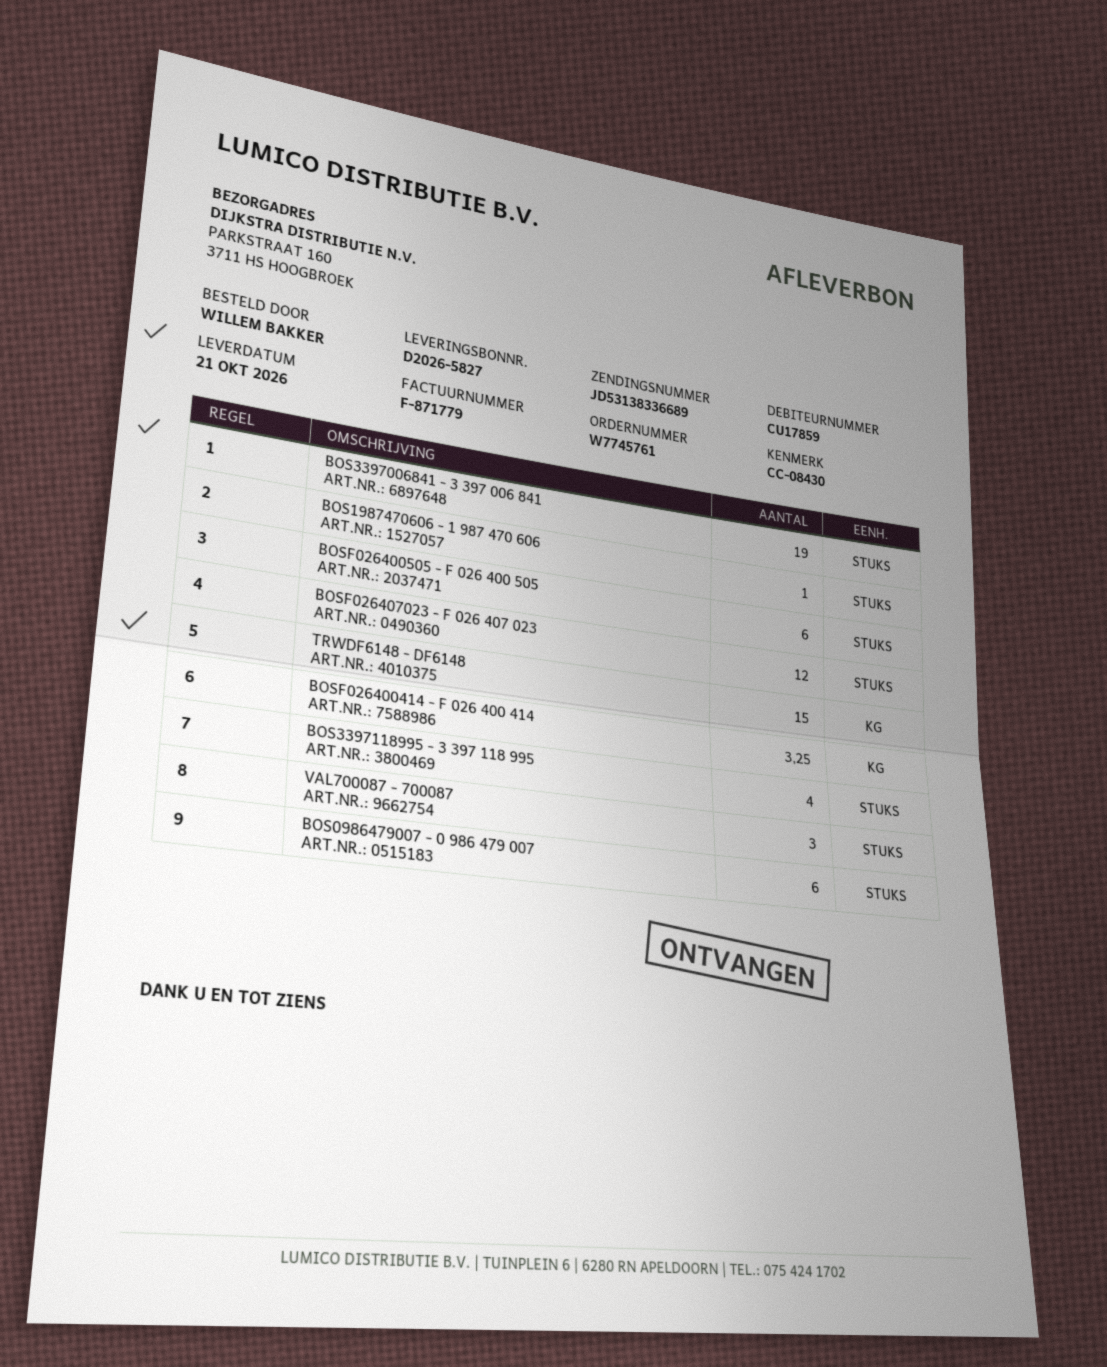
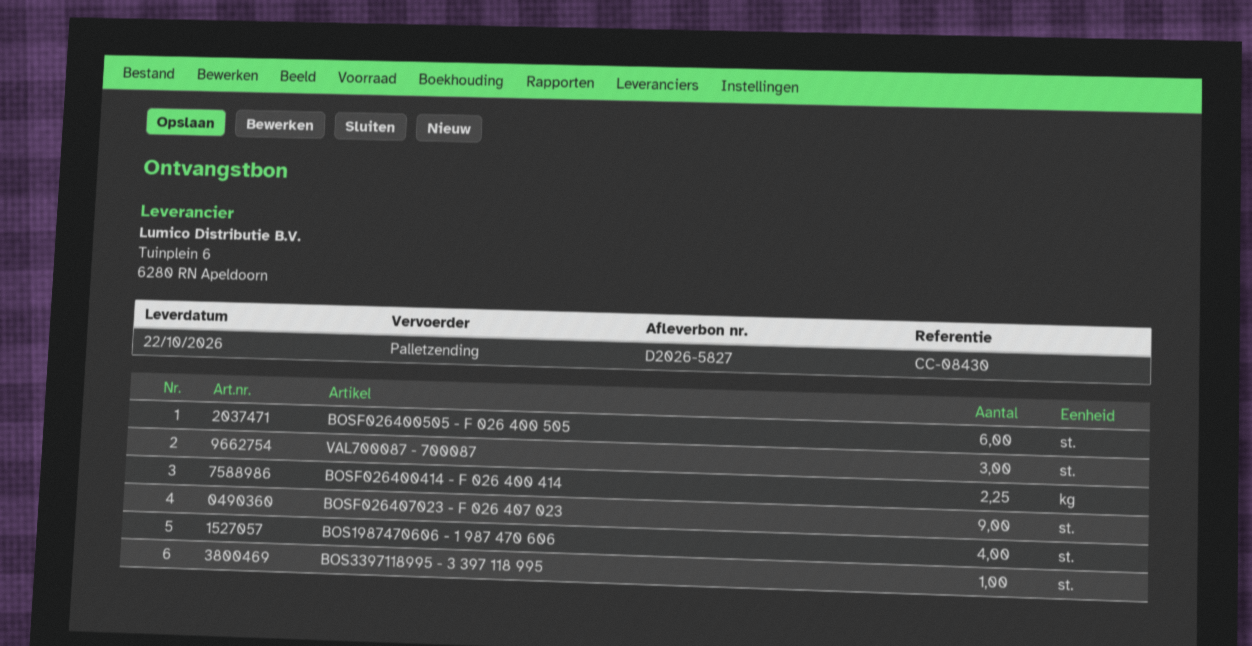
delivery date: 2026-10-21 -> 2026-10-22
BOS3397006841 - 3 397 006 841: 19 -> none
BOS1987470606 - 1 987 470 606: 1 -> 4
BOSF026407023 - F 026 407 023: 12 -> 9
TRWDF6148 - DF6148: 15 -> none
BOSF026400414 - F 026 400 414: 3.25 -> 2.25
BOS3397118995 - 3 397 118 995: 4 -> 1
BOS0986479007 - 0 986 479 007: 6 -> none

